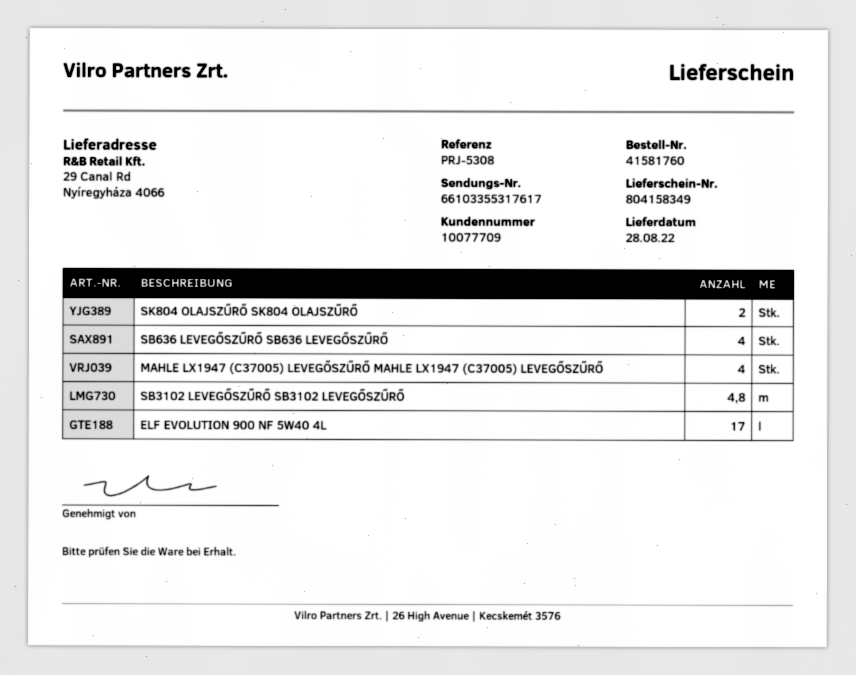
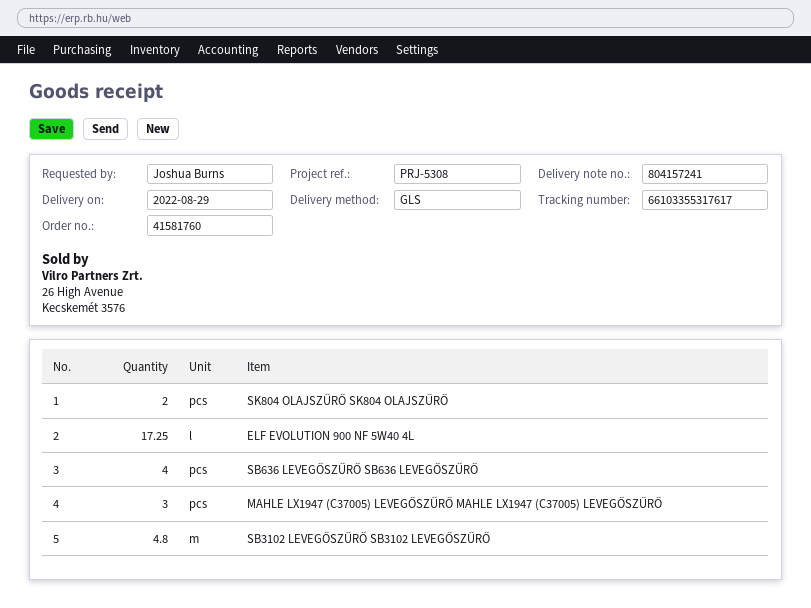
delivery note number: 804158349 -> 804157241
delivery date: 2022-08-28 -> 2022-08-29
MAHLE LX1947 (C37005) LEVEGŐSZŰRŐ MAHLE LX1947 (C37005) LEVEGŐSZŰRŐ: 4 -> 3
ELF EVOLUTION 900 NF 5W40 4L: 17 -> 17.25

